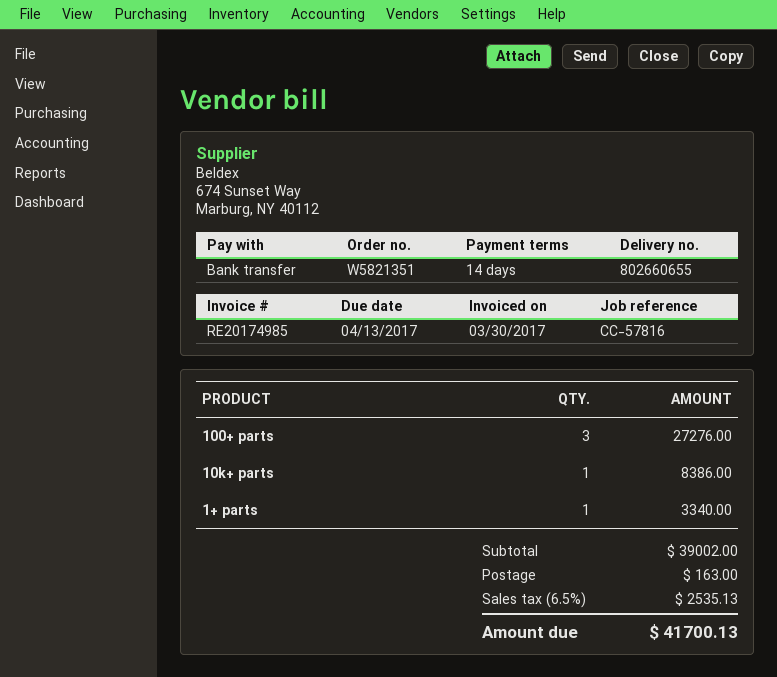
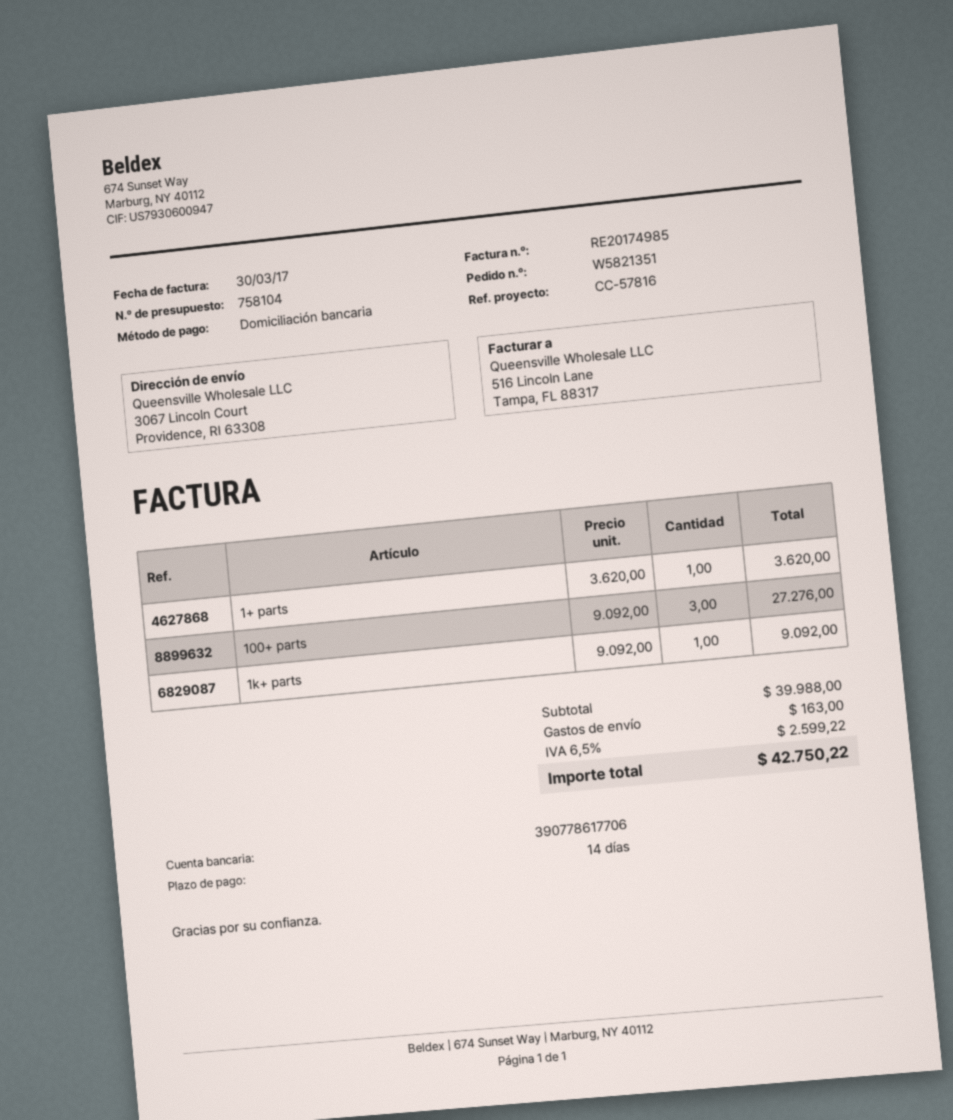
payment method: bank transfer -> direct debit
10k+ parts: 1 for 8386.00 -> none
1+ parts: 1 for 3340.00 -> 1 for 3620.00
1k+ parts: none -> 1 for 9092.00
subtotal: 39002.00 -> 39988.00
tax: 6.5% = 2535.13 -> 6.5% = 2599.22
total: 41700.13 -> 42750.22

